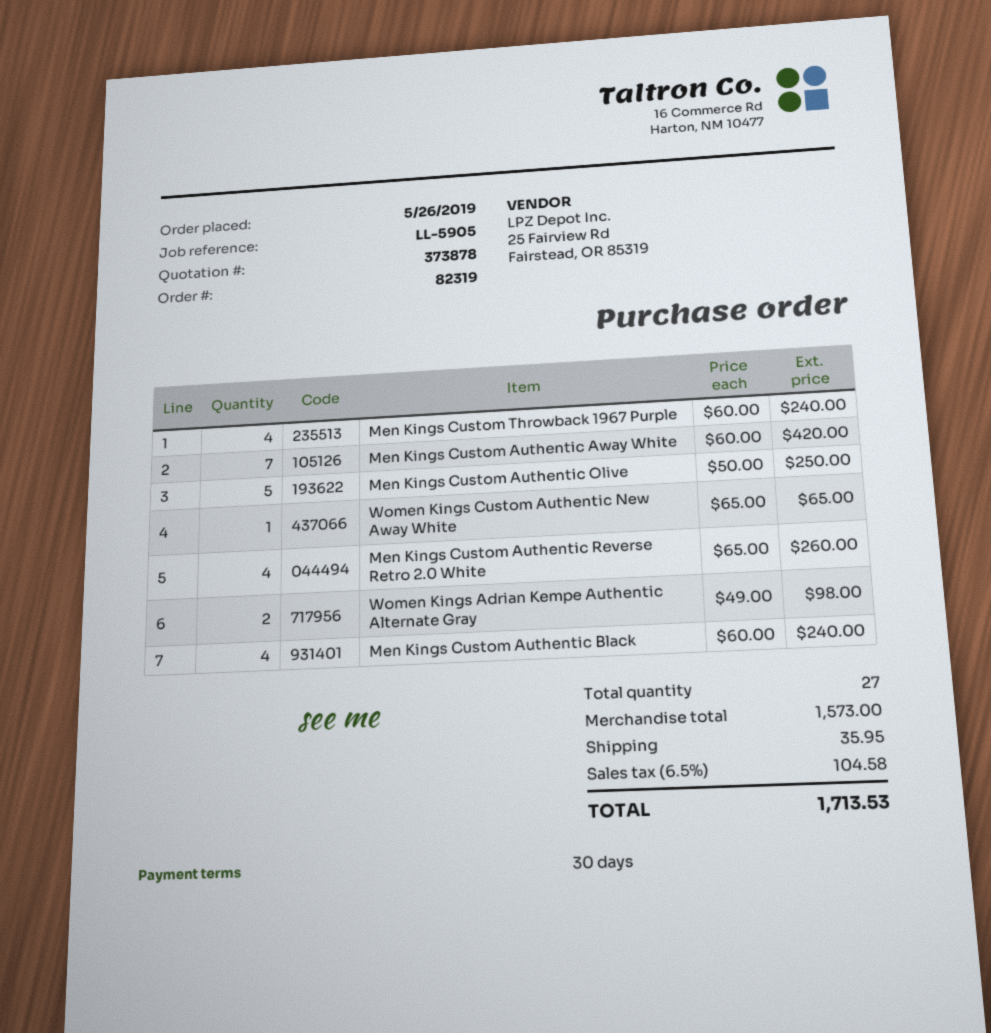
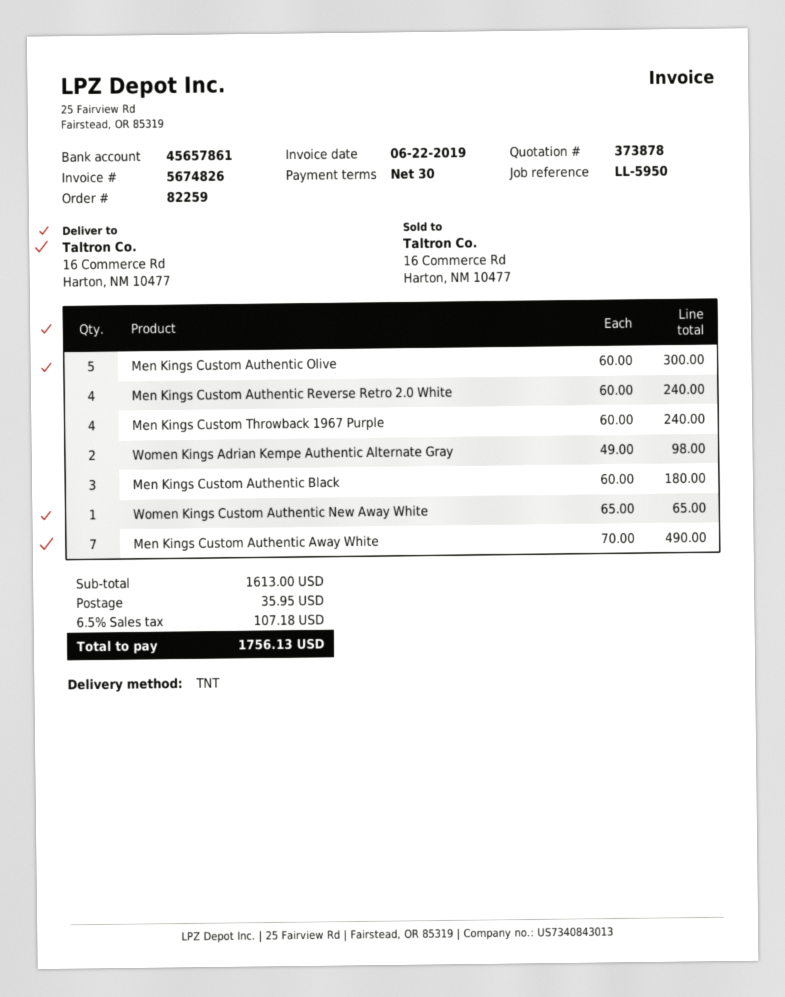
order number: 82319 -> 82259
reference: LL-5905 -> LL-5950
Men Kings Custom Authentic Away White: 7 x 60.00 = 420.00 -> 7 x 70.00 = 490.00
Men Kings Custom Authentic Olive: 5 x 50.00 = 250.00 -> 5 x 60.00 = 300.00
Men Kings Custom Authentic Reverse Retro 2.0 White: 4 x 65.00 = 260.00 -> 4 x 60.00 = 240.00
Men Kings Custom Authentic Black: 4 x 60.00 = 240.00 -> 3 x 60.00 = 180.00
subtotal: 1573.00 -> 1613.00
tax: 6.5% = 104.58 -> 6.5% = 107.18
total: 1713.53 -> 1756.13

